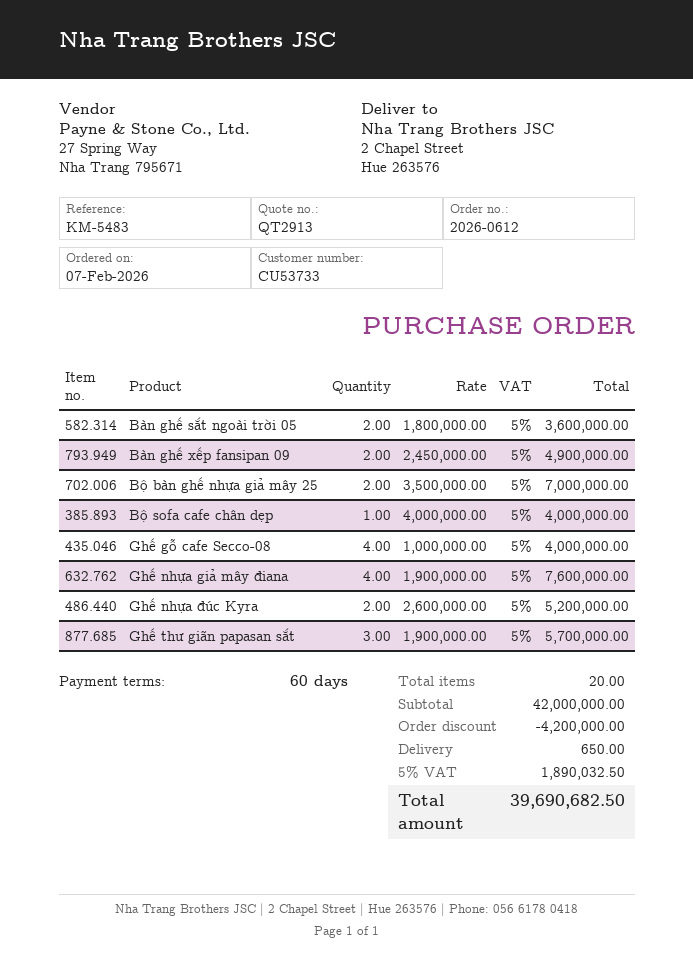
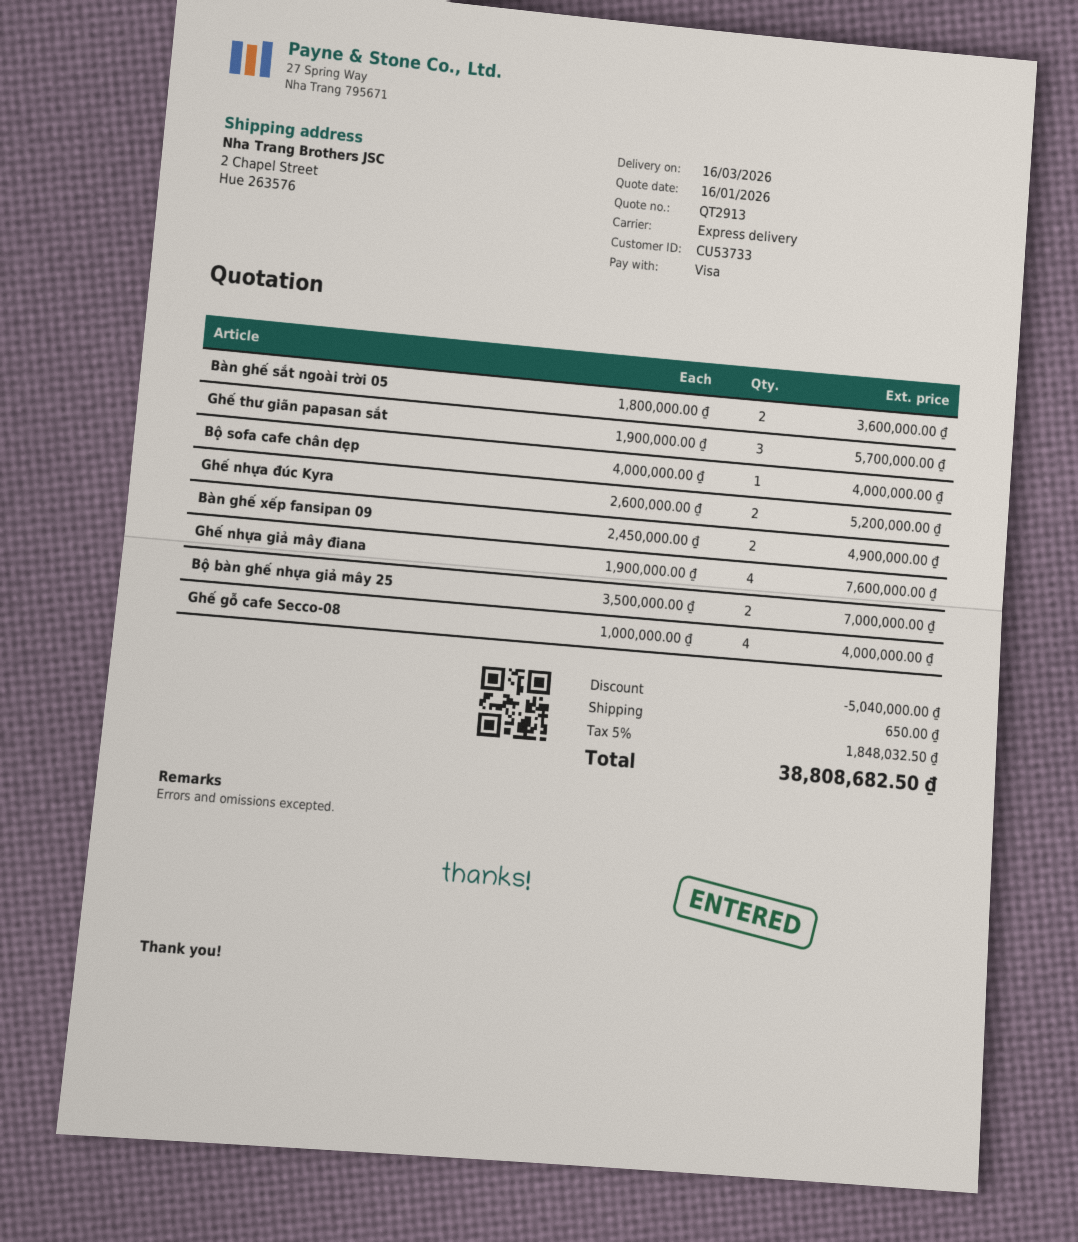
discount: 4200000.00 -> 5040000.00
tax: 5% = 1890032.50 -> 5% = 1848032.50
total: 39690682.50 -> 38808682.50

